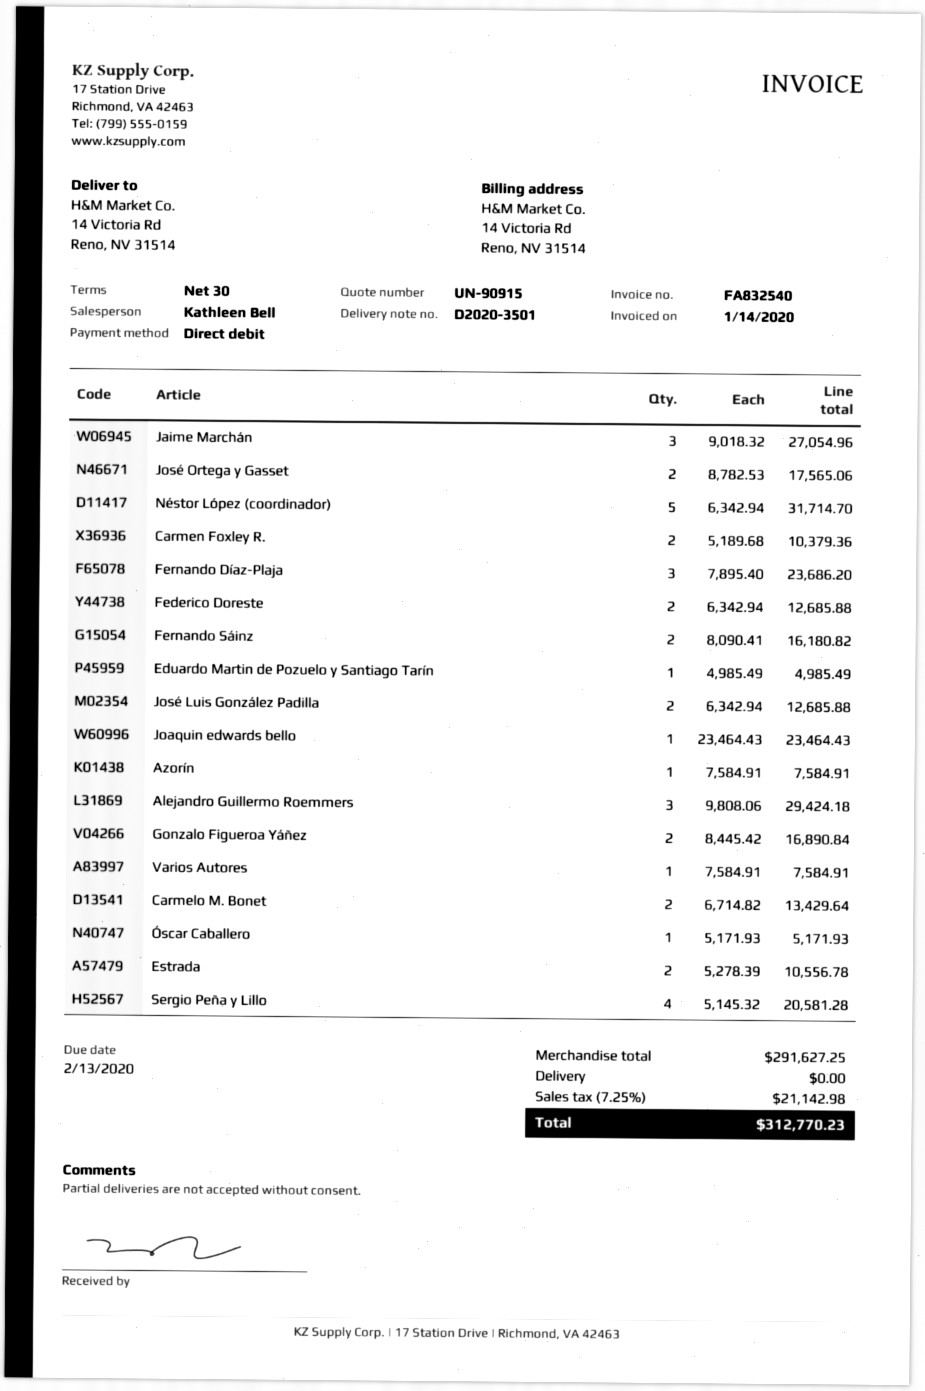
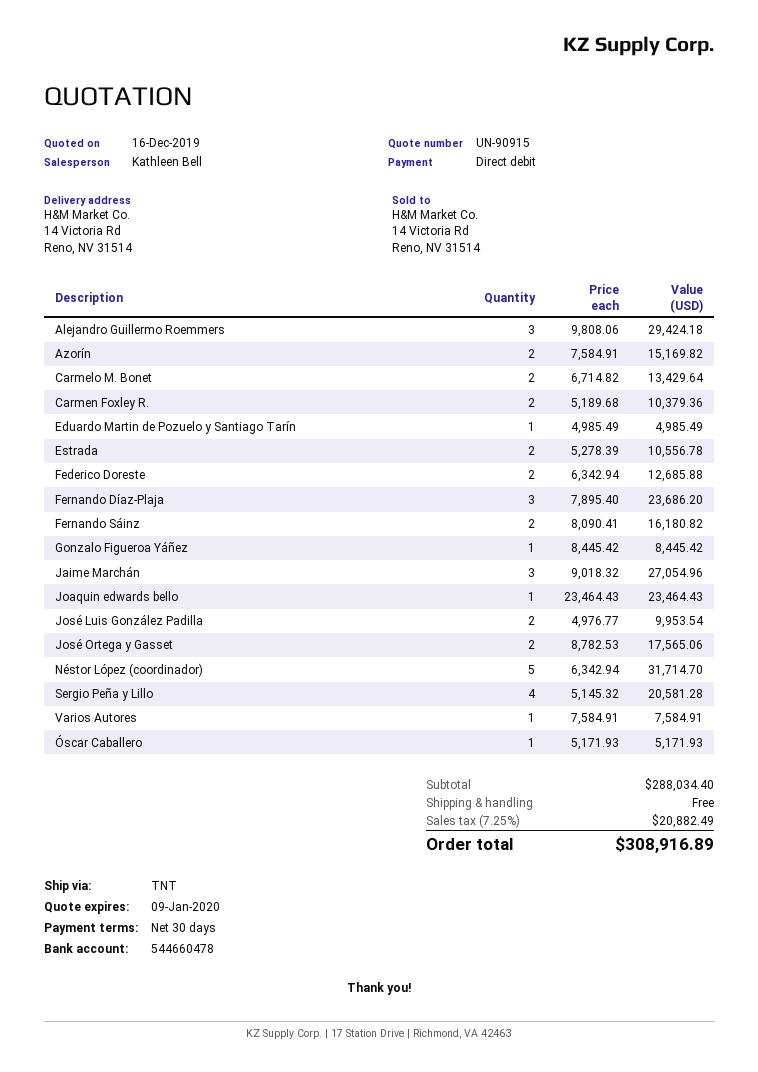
José Luis González Padilla: 2 x 6342.94 = 12685.88 -> 2 x 4976.77 = 9953.54
Azorín: 1 x 7584.91 = 7584.91 -> 2 x 7584.91 = 15169.82
Gonzalo Figueroa Yáñez: 2 x 8445.42 = 16890.84 -> 1 x 8445.42 = 8445.42
subtotal: 291627.25 -> 288034.40
tax: 7.25% = 21142.98 -> 7.25% = 20882.49
total: 312770.23 -> 308916.89

